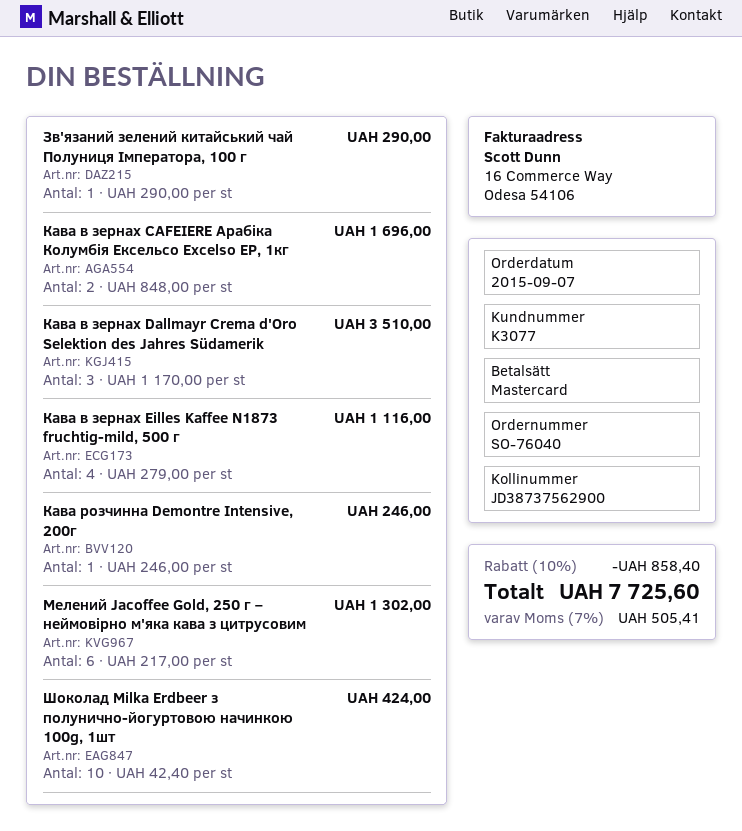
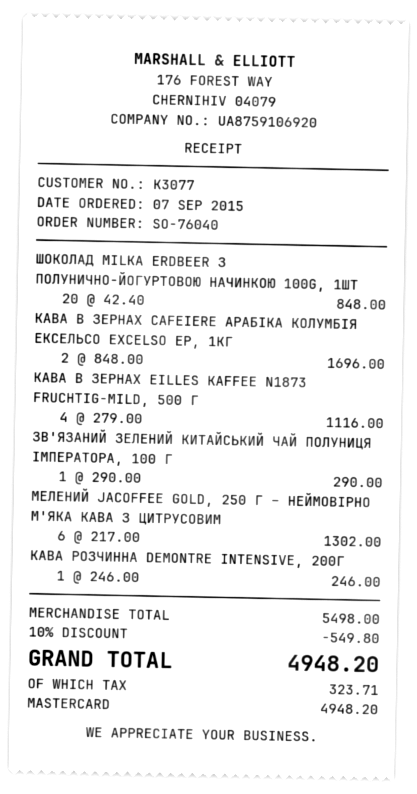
Кава в зернах Dallmayr Crema d'Oro Selektion des Jahres Südamerik: 3 x 1170.00 = 3510.00 -> none
Шоколад Milka Erdbeer з полунично-йогуртовою начинкою 100g, 1шт: 10 x 42.40 = 424.00 -> 20 x 42.40 = 848.00
discount: 10% = 858.40 -> 10% = 549.80
tax: 505.41 -> 323.71
total: 7725.60 -> 4948.20

